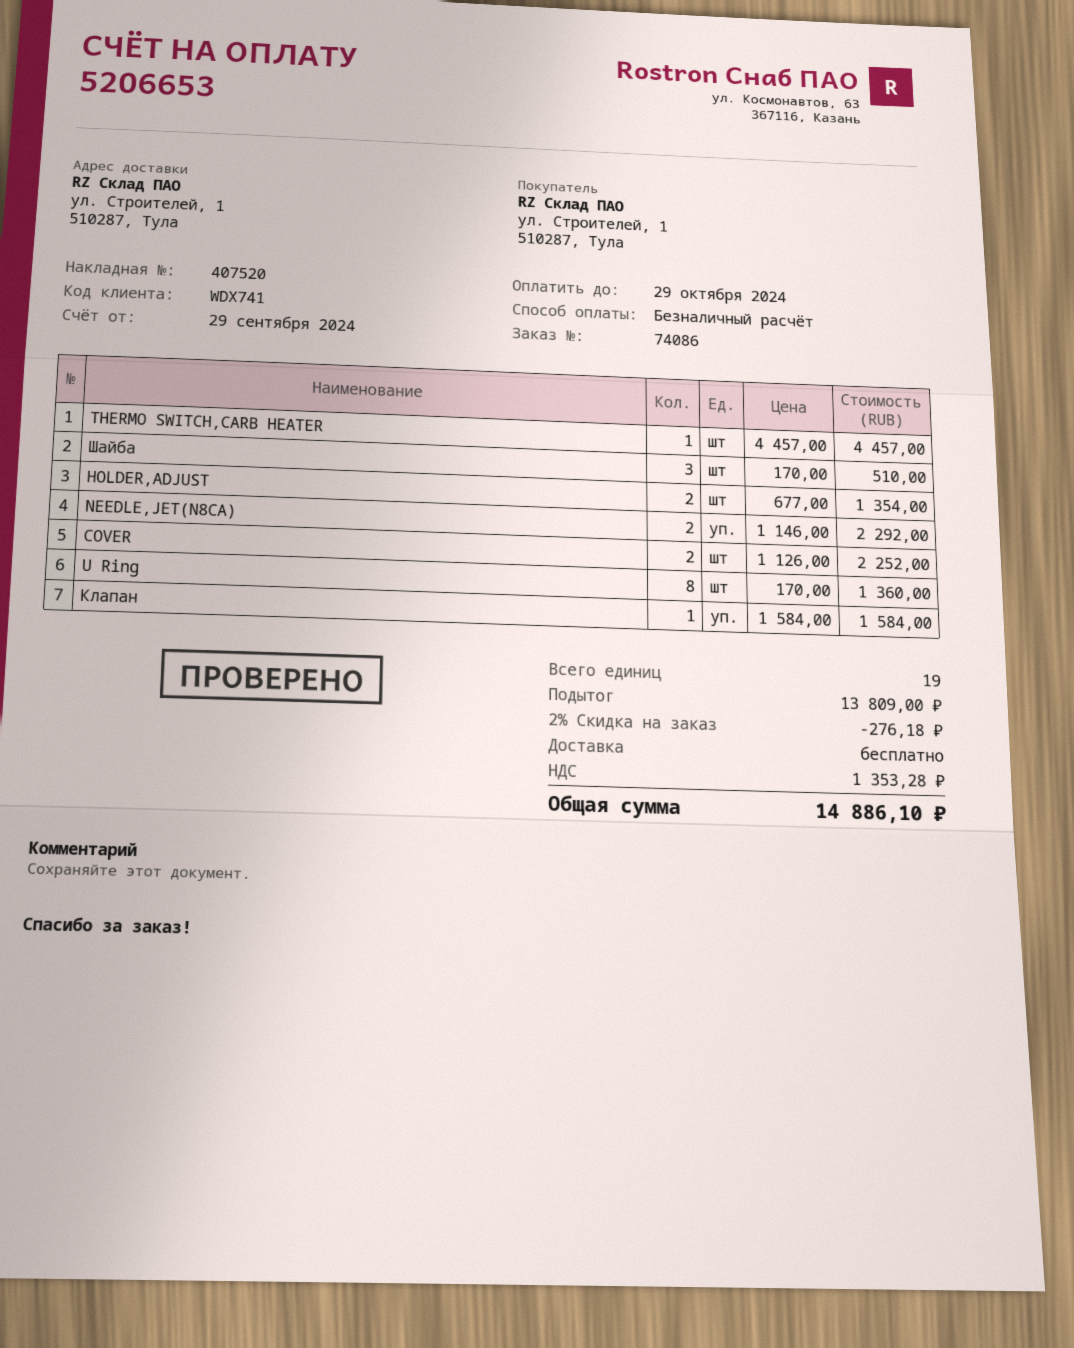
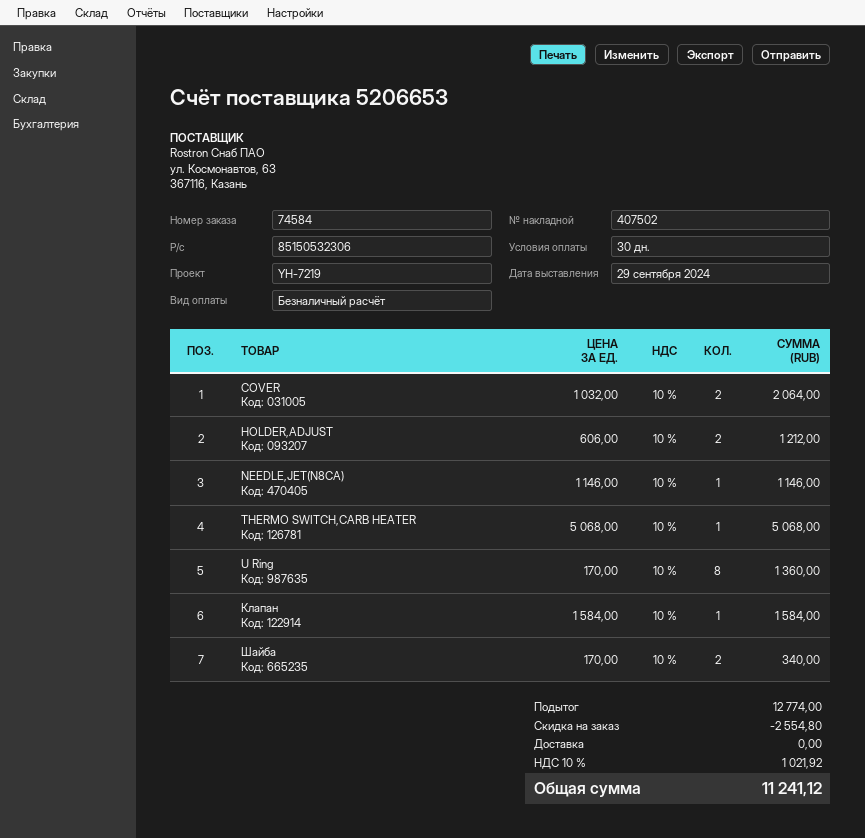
order number: 74086 -> 74584
delivery note number: 407520 -> 407502
THERMO SWITCH,CARB HEATER: 1 x 4457.00 = 4457.00 -> 1 x 5068.00 = 5068.00
Шайба: 3 x 170.00 = 510.00 -> 2 x 170.00 = 340.00
HOLDER,ADJUST: 2 x 677.00 = 1354.00 -> 2 x 606.00 = 1212.00
NEEDLE,JET(N8CA): 2 x 1146.00 = 2292.00 -> 1 x 1146.00 = 1146.00
COVER: 2 x 1126.00 = 2252.00 -> 2 x 1032.00 = 2064.00
subtotal: 13809.00 -> 12774.00
discount: 276.18 -> 2554.80
tax: 1353.28 -> 1021.92
total: 14886.10 -> 11241.12

